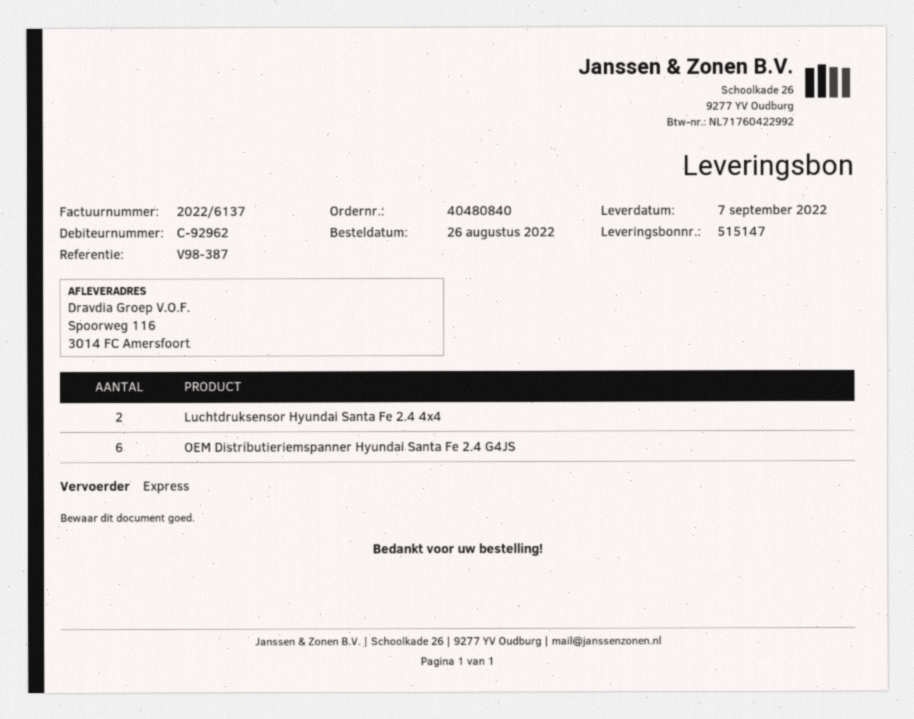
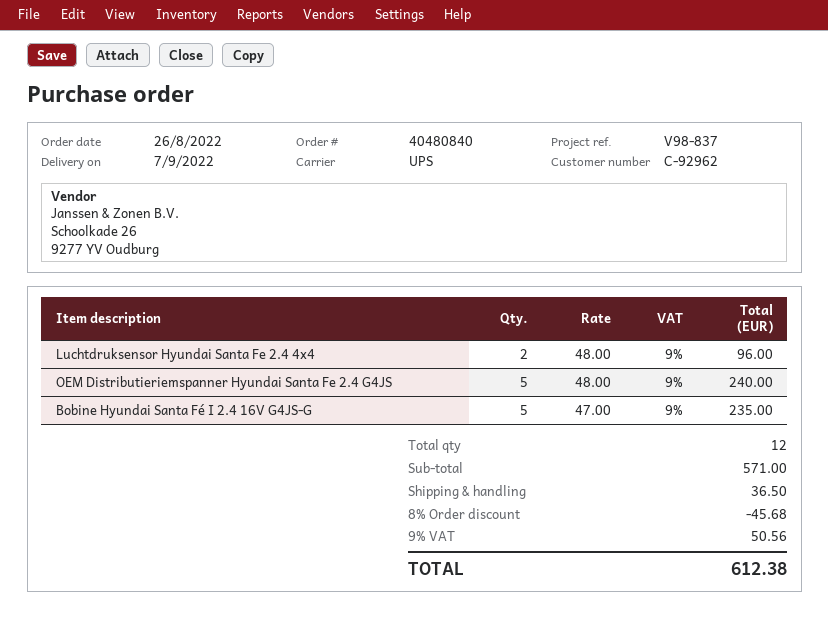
reference: V98-387 -> V98-837
shipping method: express -> UPS
OEM Distributieriemspanner Hyundai Santa Fe 2.4 G4JS: 6 -> 5
Bobine Hyundai Santa Fé I 2.4 16V G4JS-G: none -> 5

